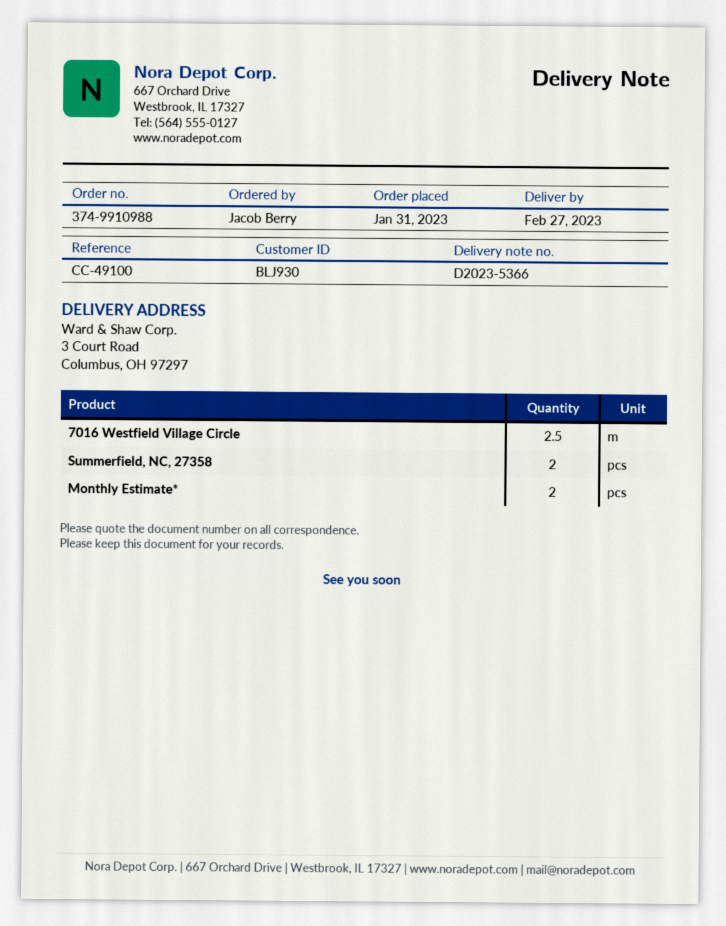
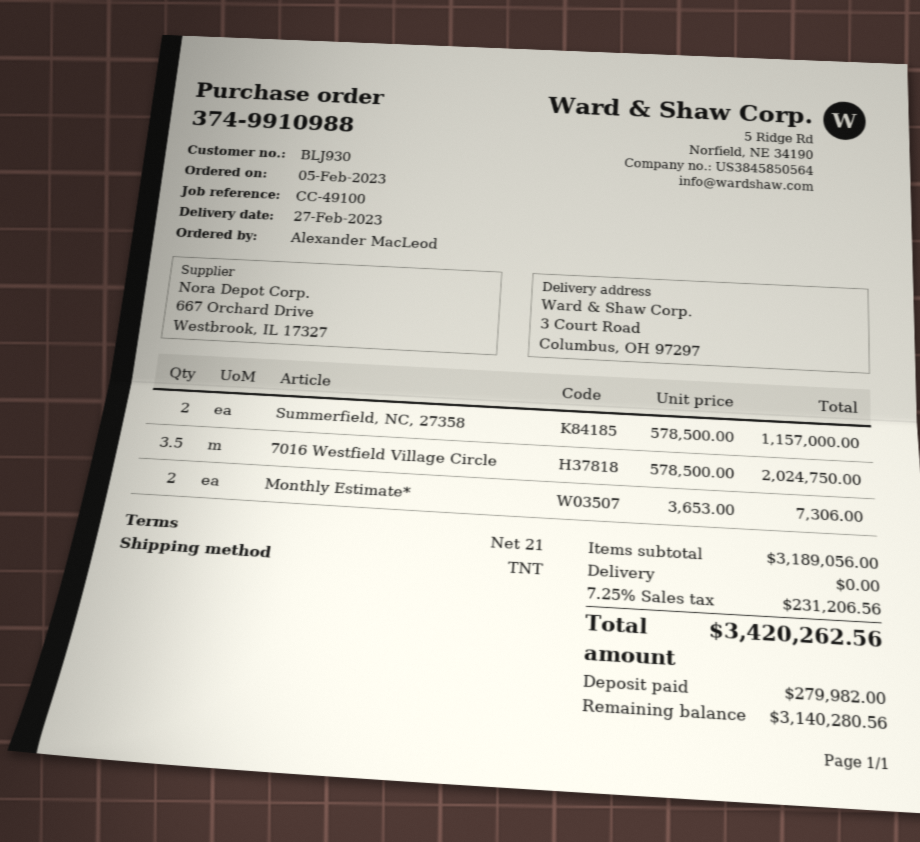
order date: 2023-01-31 -> 2023-02-05
ordered by: Jacob Berry -> Alexander MacLeod
7016 Westfield Village Circle: 2.5 -> 3.5

